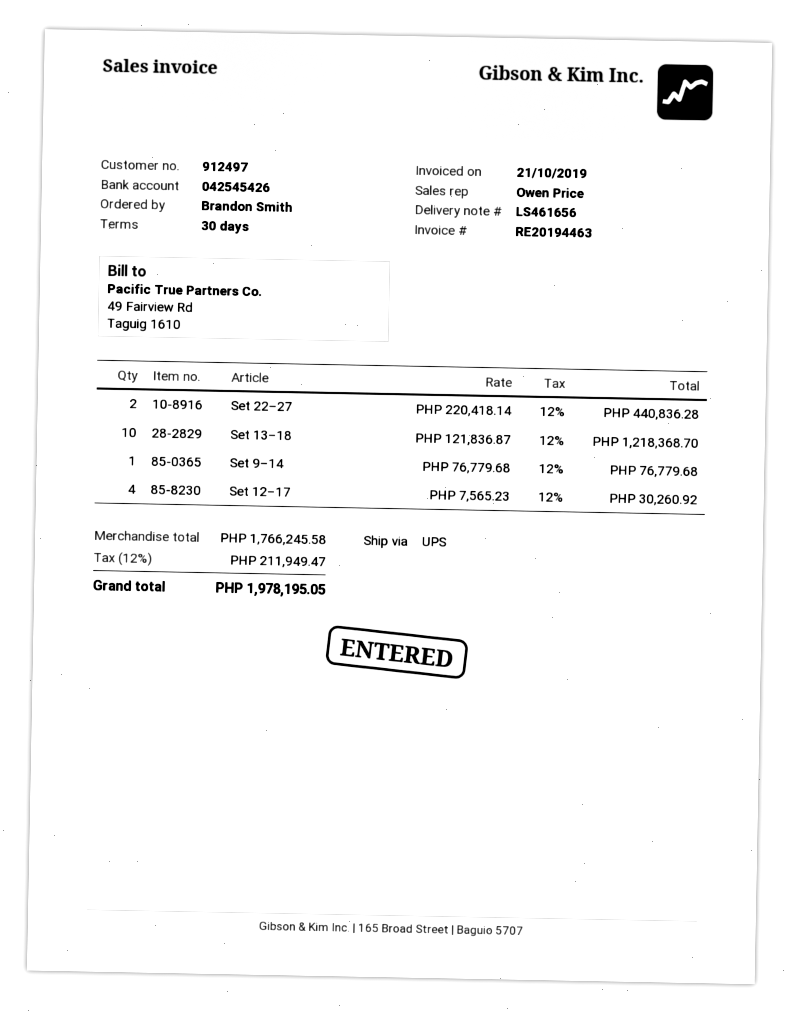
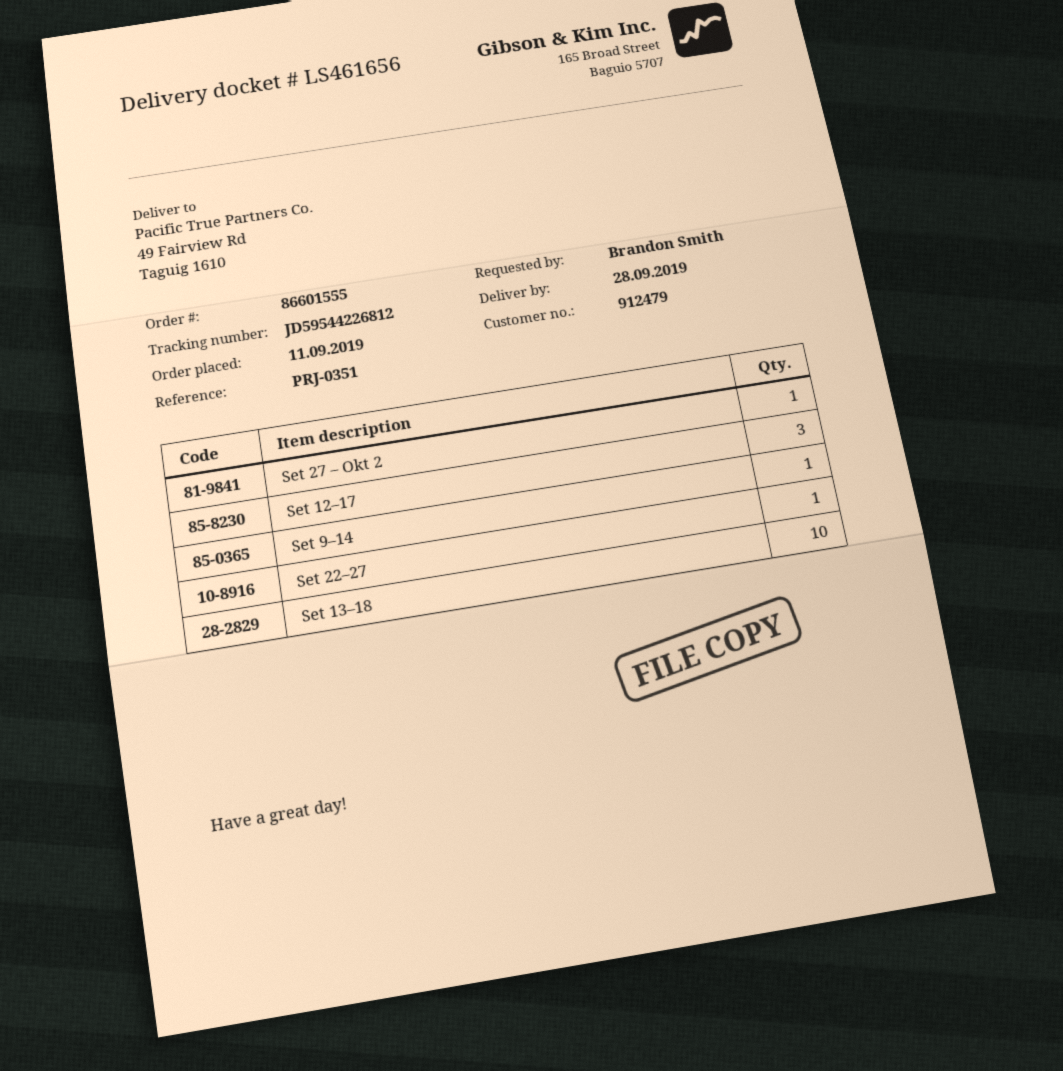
customer number: 912497 -> 912479
Set 22–27: 2 -> 1
Set 12–17: 4 -> 3
Set 27 – Okt 2: none -> 1

